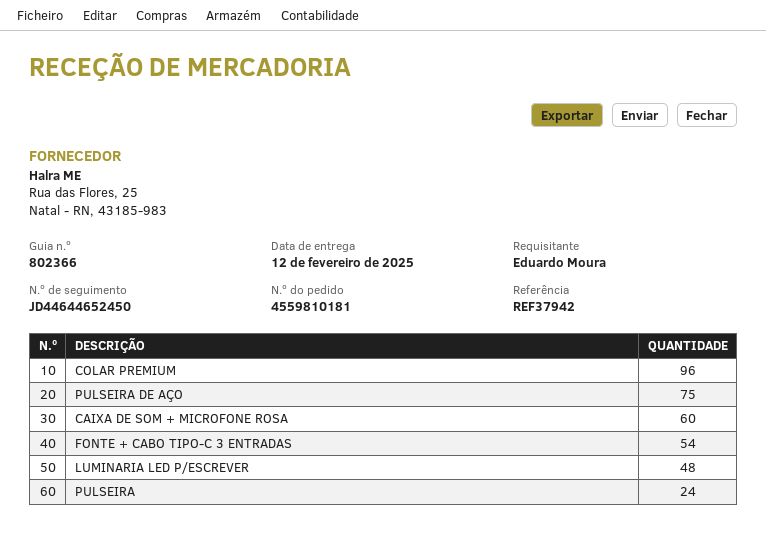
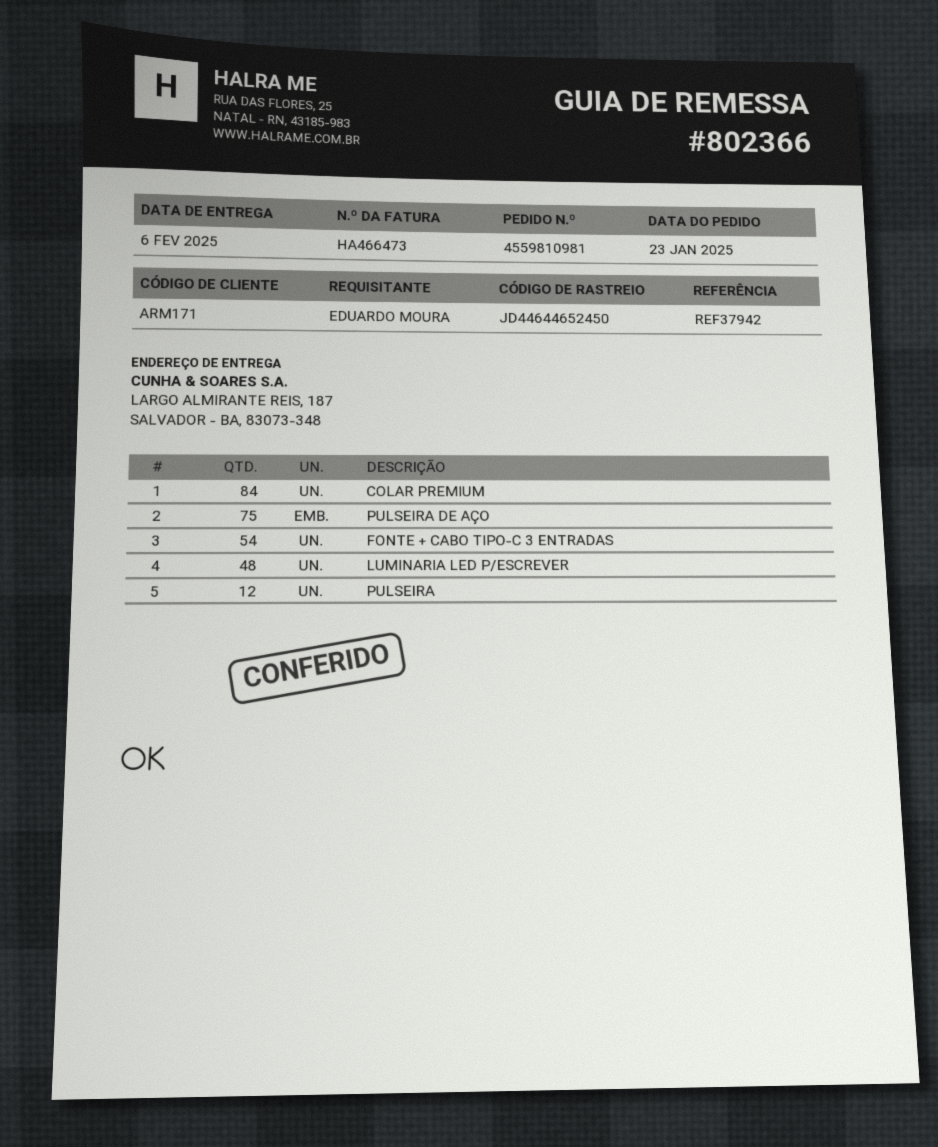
order number: 4559810181 -> 4559810981
delivery date: 2025-02-12 -> 2025-02-06
COLAR PREMIUM: 96 -> 84
CAIXA DE SOM + MICROFONE ROSA: 60 -> none
PULSEIRA: 24 -> 12

